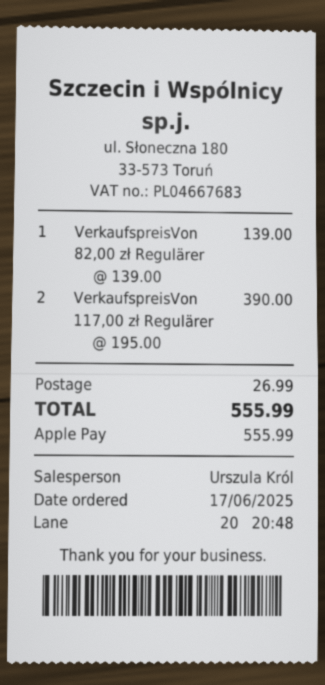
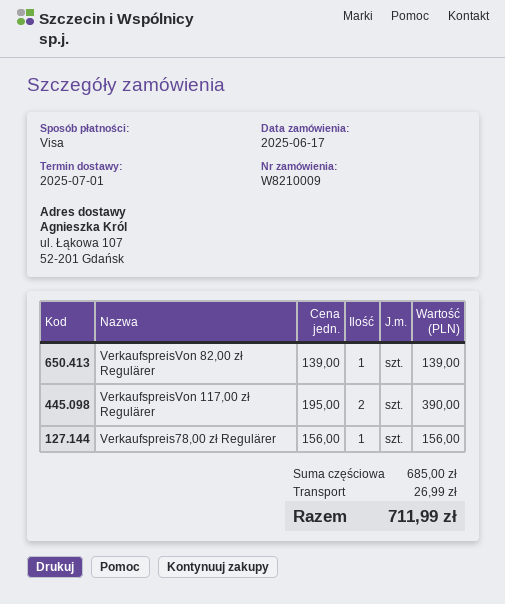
payment method: Apple Pay -> Visa
Verkaufspreis78,00 zł Regulärer: none -> 1 x 156.00 = 156.00
total: 555.99 -> 711.99

